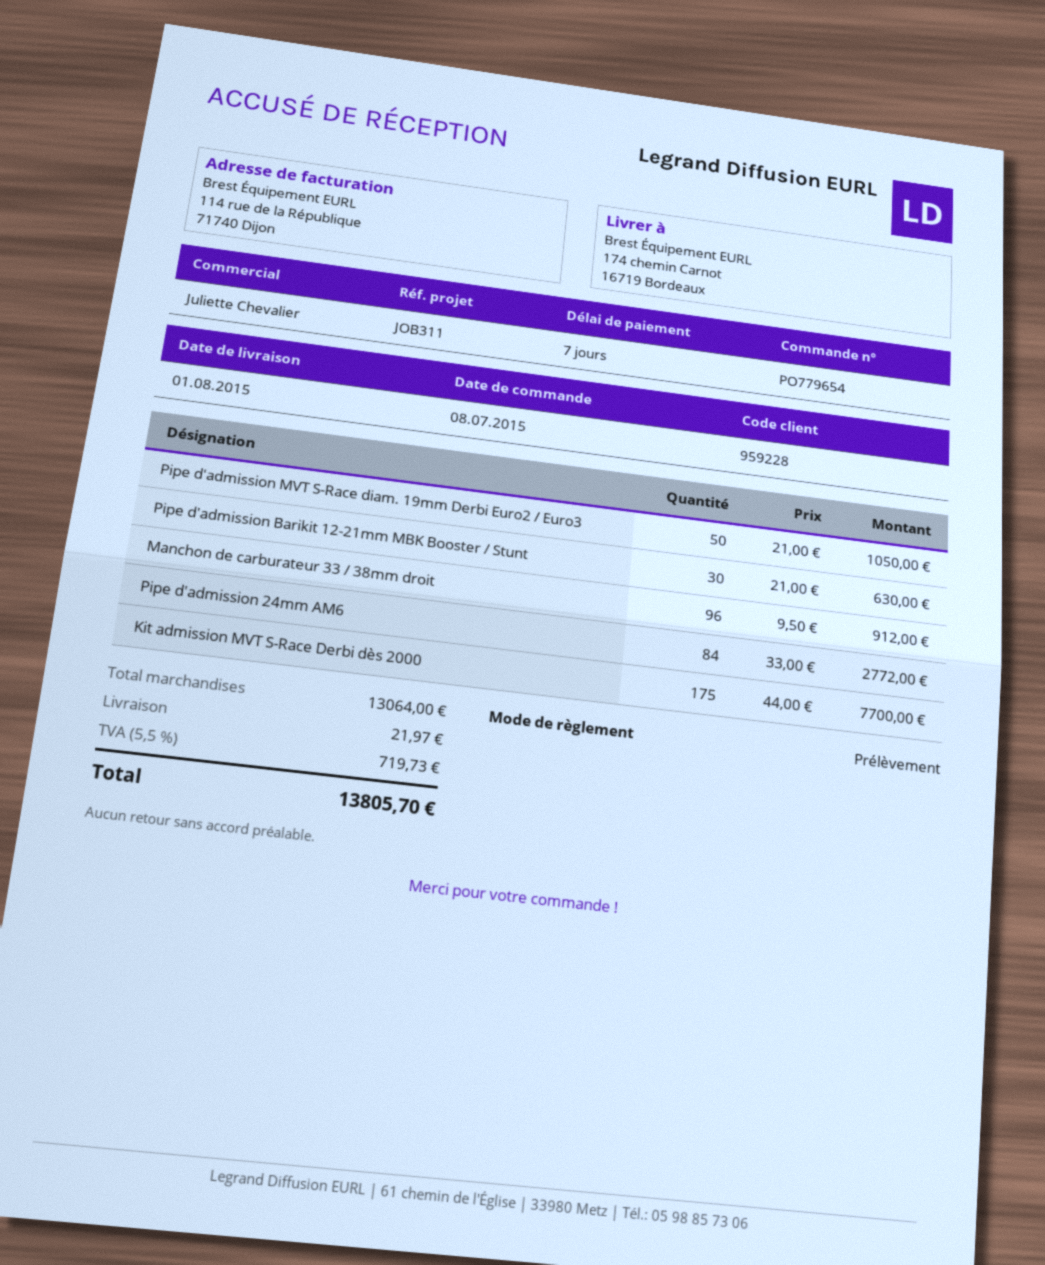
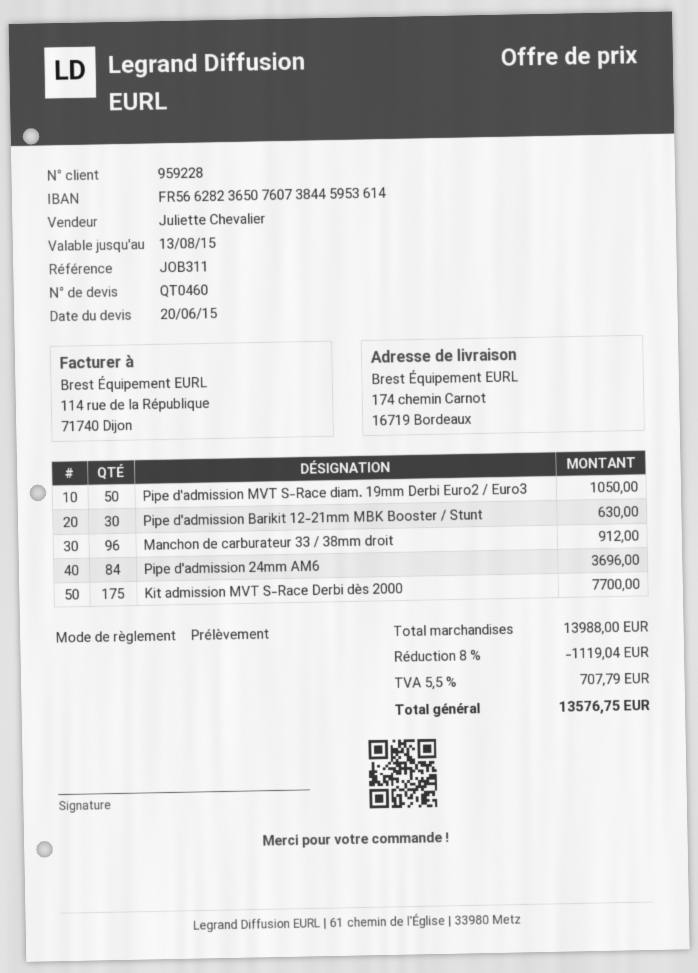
Pipe d'admission 24mm AM6: 84 for 2772.00 -> 84 for 3696.00
subtotal: 13064.00 -> 13988.00
discount: none -> 8% = 1119.04
shipping: 21.97 -> none
tax: 5.5% = 719.73 -> 5.5% = 707.79
total: 13805.70 -> 13576.75

